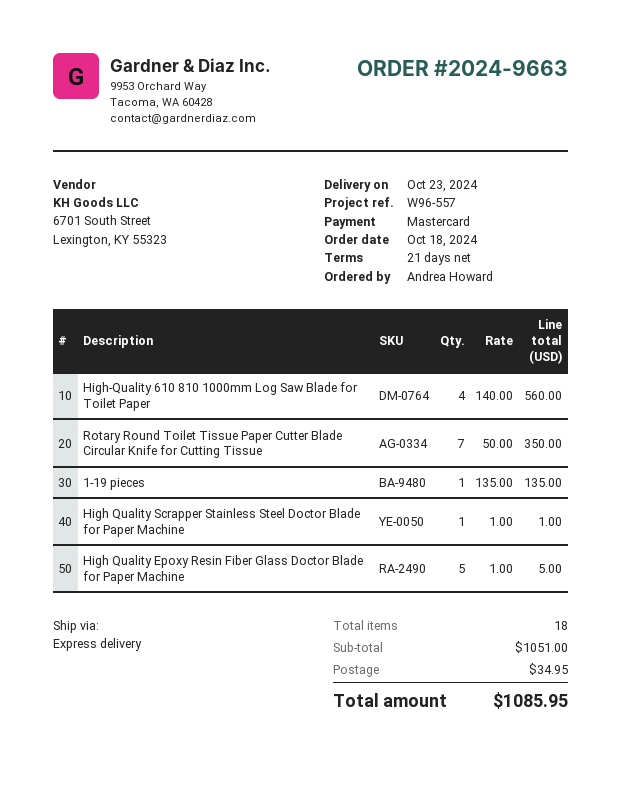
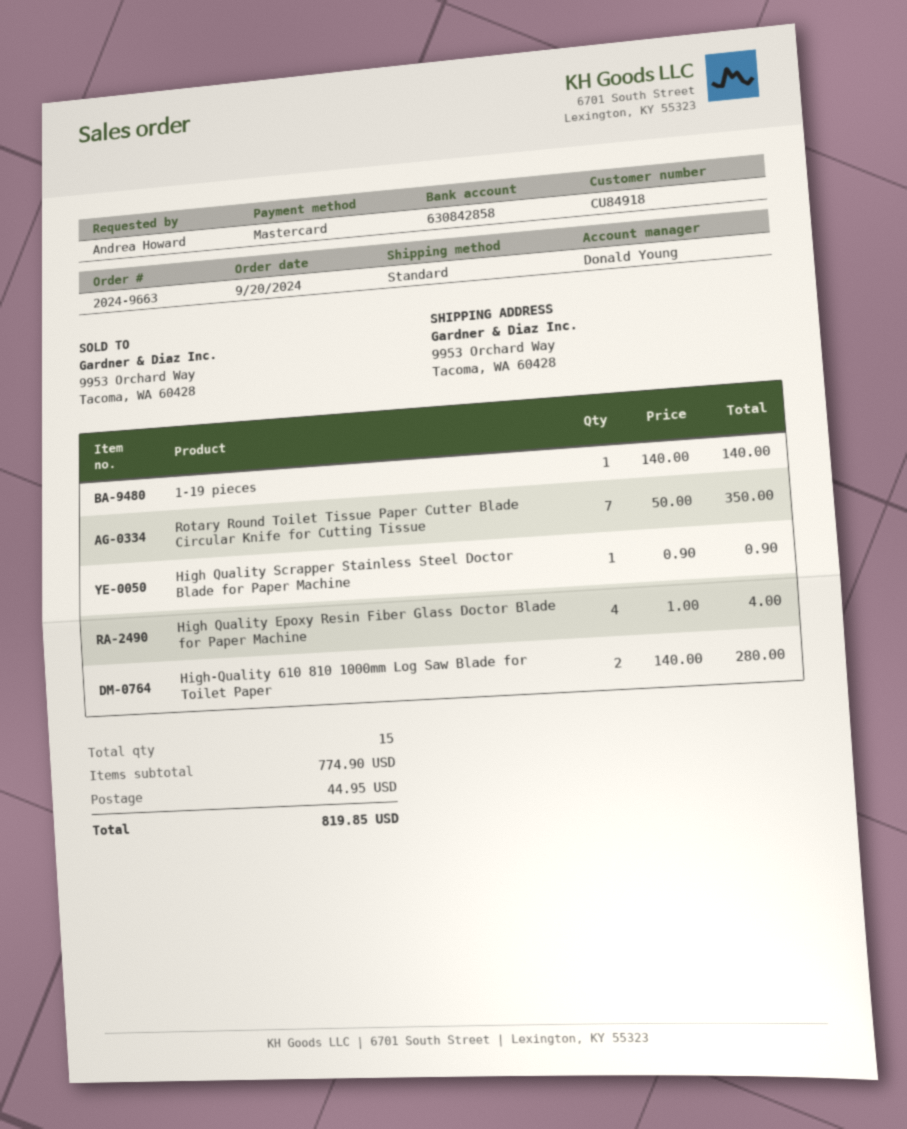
order date: 2024-10-18 -> 2024-09-20
shipping method: express -> standard
High-Quality 610 810 1000mm Log Saw Blade for Toilet Paper: 4 x 140.00 = 560.00 -> 2 x 140.00 = 280.00
1-19 pieces: 1 x 135.00 = 135.00 -> 1 x 140.00 = 140.00
High Quality Scrapper Stainless Steel Doctor Blade for Paper Machine: 1 x 1.00 = 1.00 -> 1 x 0.90 = 0.90
High Quality Epoxy Resin Fiber Glass Doctor Blade for Paper Machine: 5 x 1.00 = 5.00 -> 4 x 1.00 = 4.00
total quantity: 18 -> 15
subtotal: 1051.00 -> 774.90
shipping: 34.95 -> 44.95
total: 1085.95 -> 819.85

